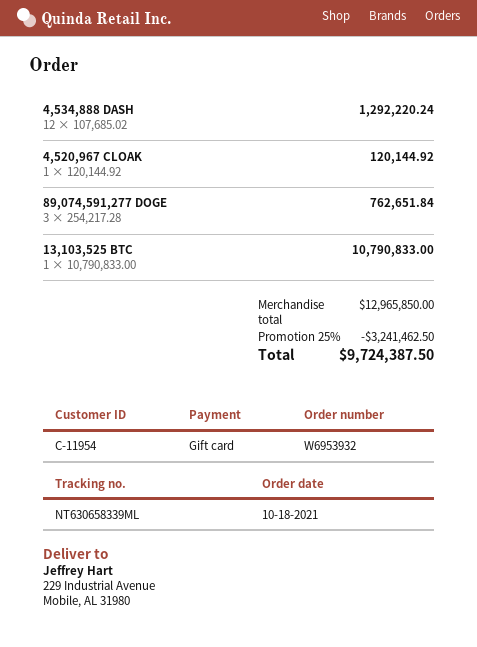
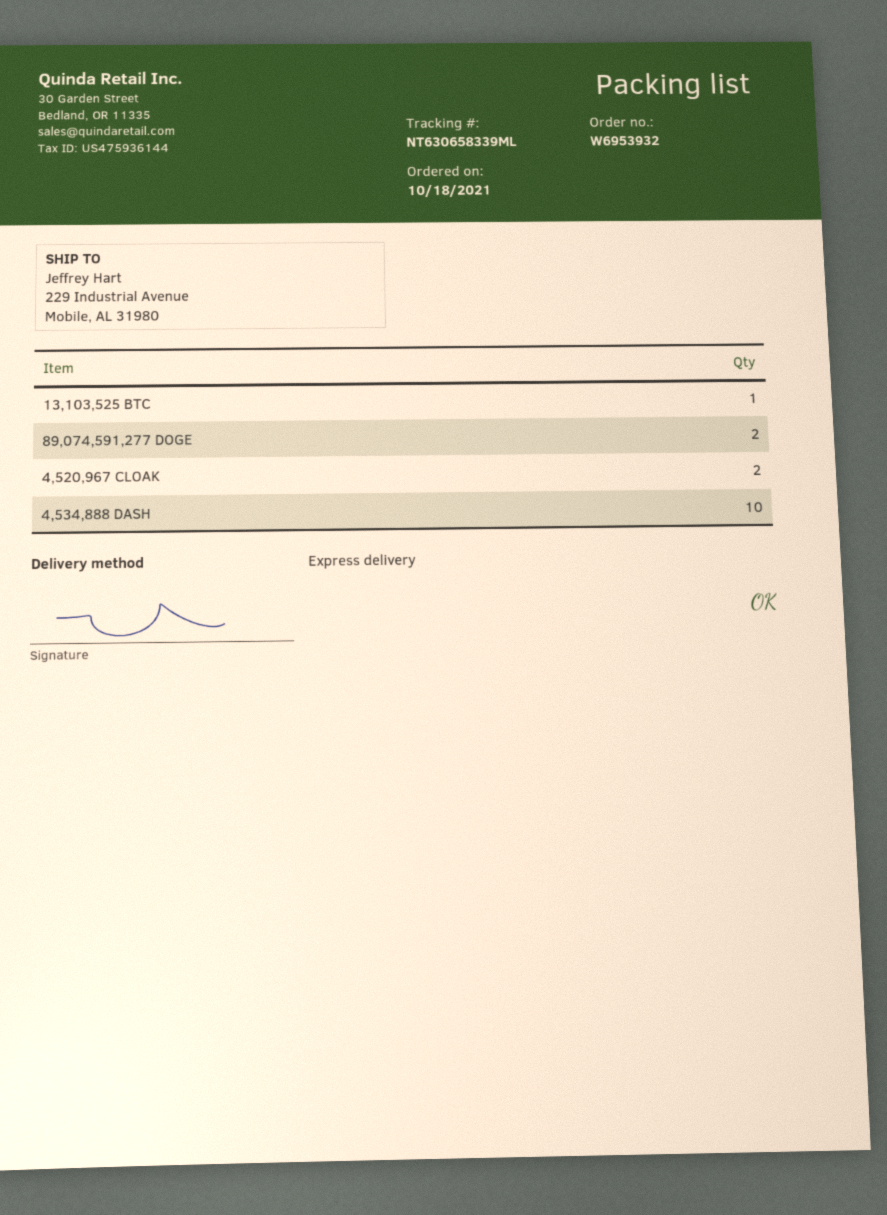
4,534,888 DASH: 12 -> 10
4,520,967 CLOAK: 1 -> 2
89,074,591,277 DOGE: 3 -> 2

